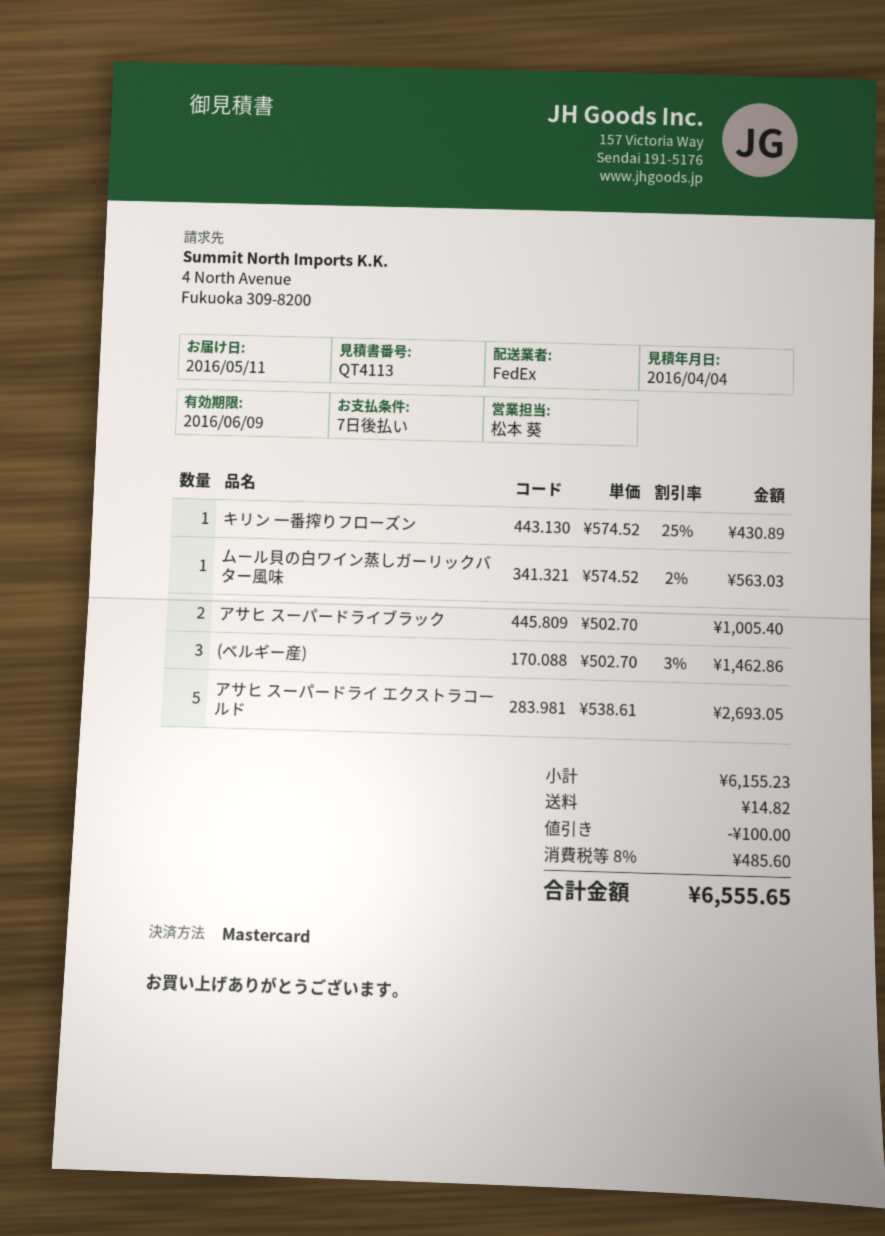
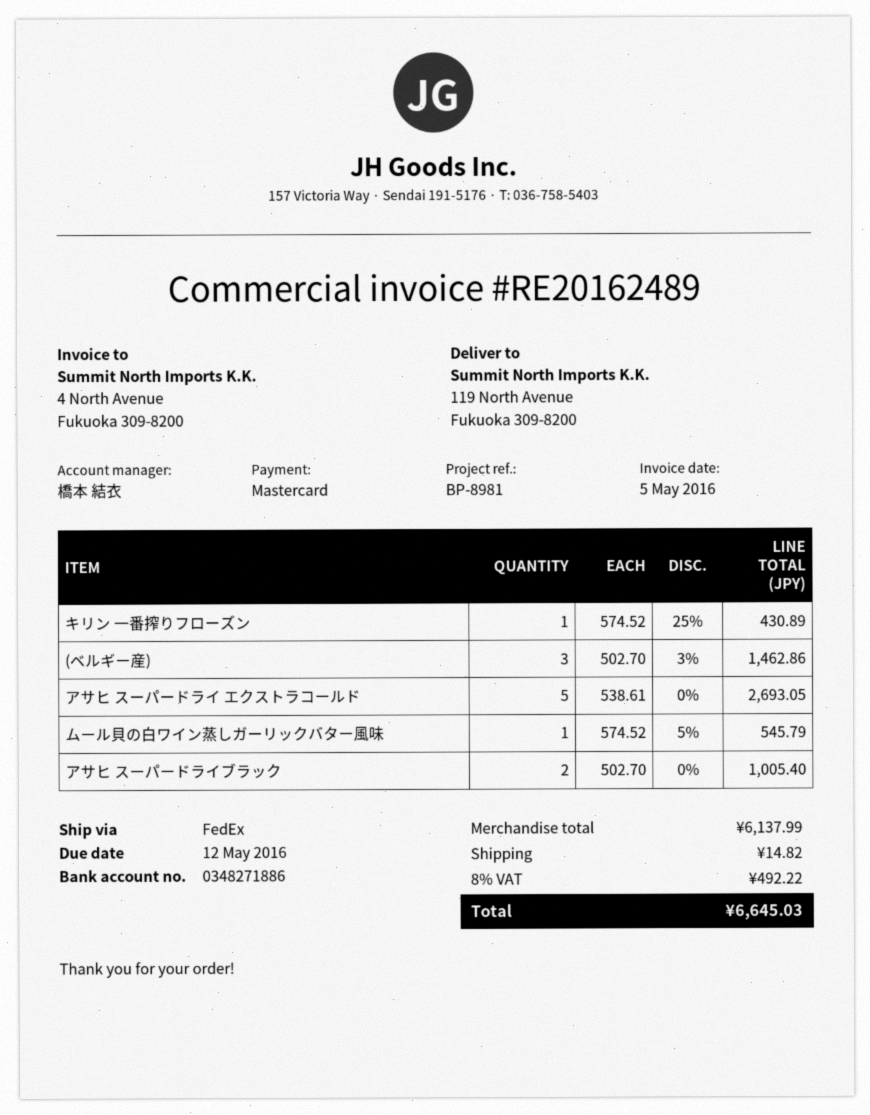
sales rep: 松本 葵 -> 橋本 結衣
ムール貝の白ワイン蒸しガーリックバター風味: 1 x 574.52 - 2% = 563.03 -> 1 x 574.52 - 5% = 545.79
subtotal: 6155.23 -> 6137.99
discount: 100.00 -> none
tax: 8% = 485.60 -> 8% = 492.22
total: 6555.65 -> 6645.03

